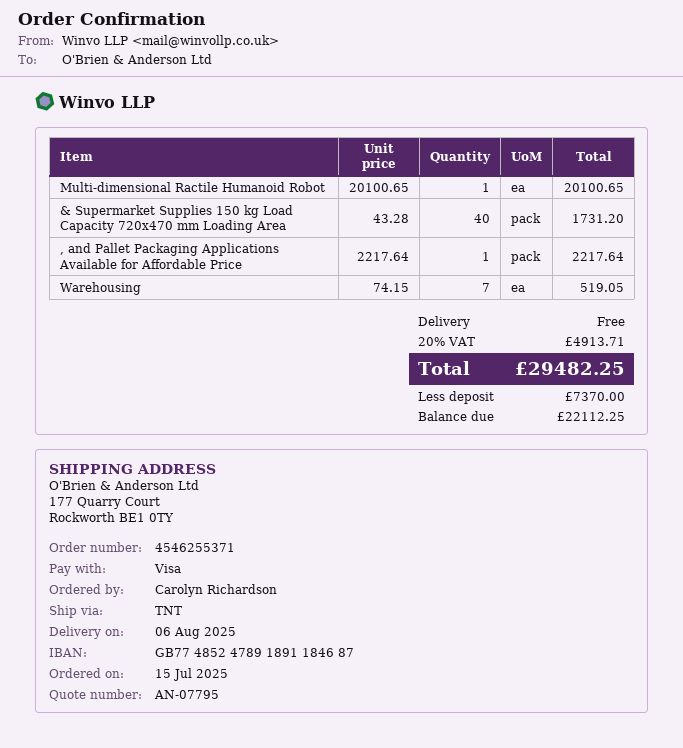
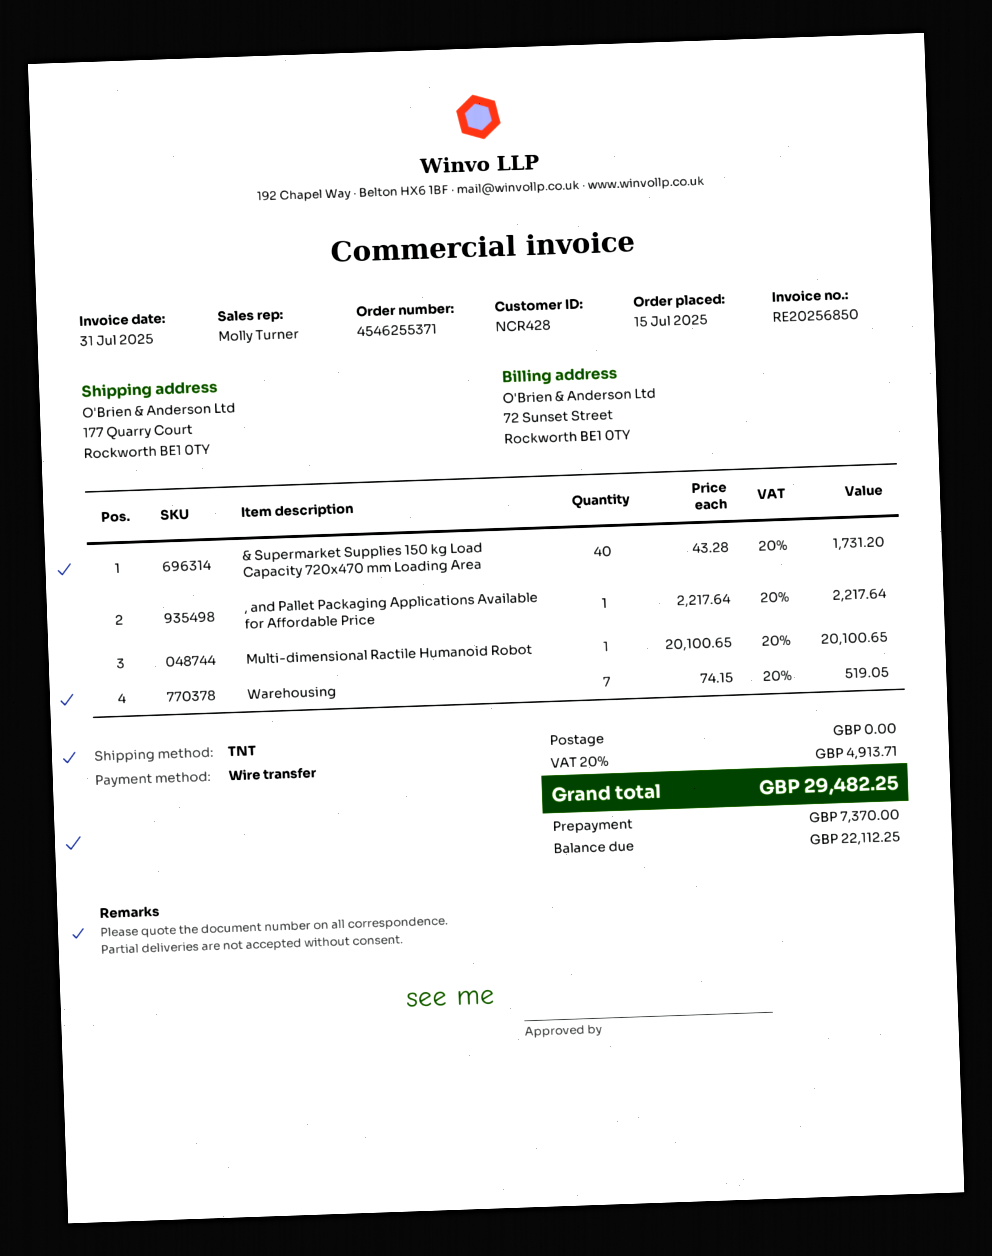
payment method: Visa -> bank transfer

